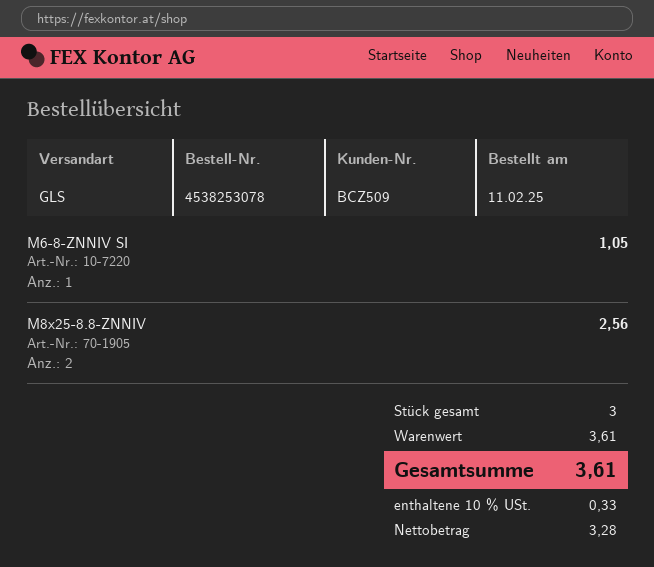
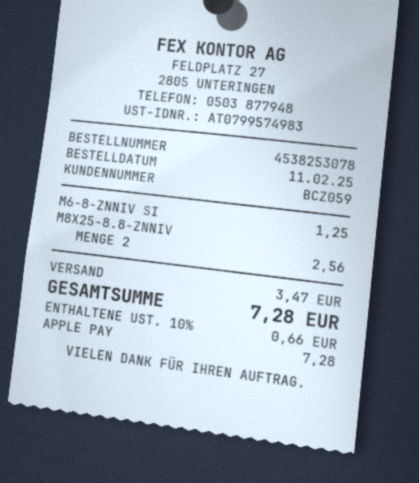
customer number: BCZ509 -> BCZ059
M6-8-ZNNIV SI: 1 for 1.05 -> 1 for 1.25
shipping: none -> 3.47
tax: 10% = 0.33 -> 10% = 0.66
total: 3.61 -> 7.28

